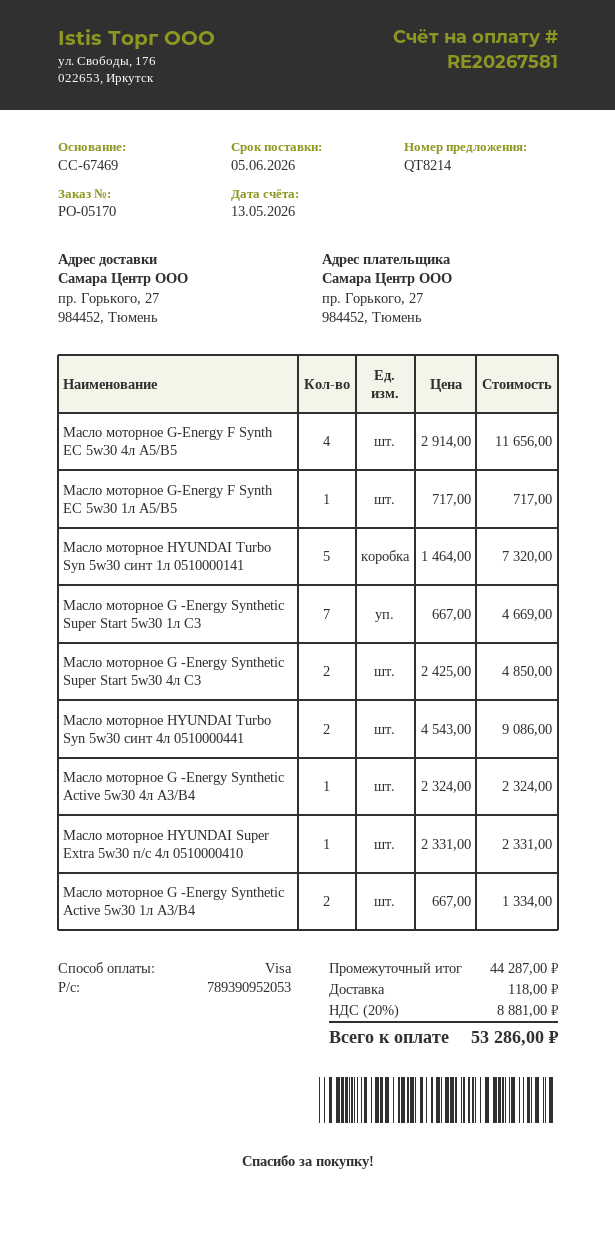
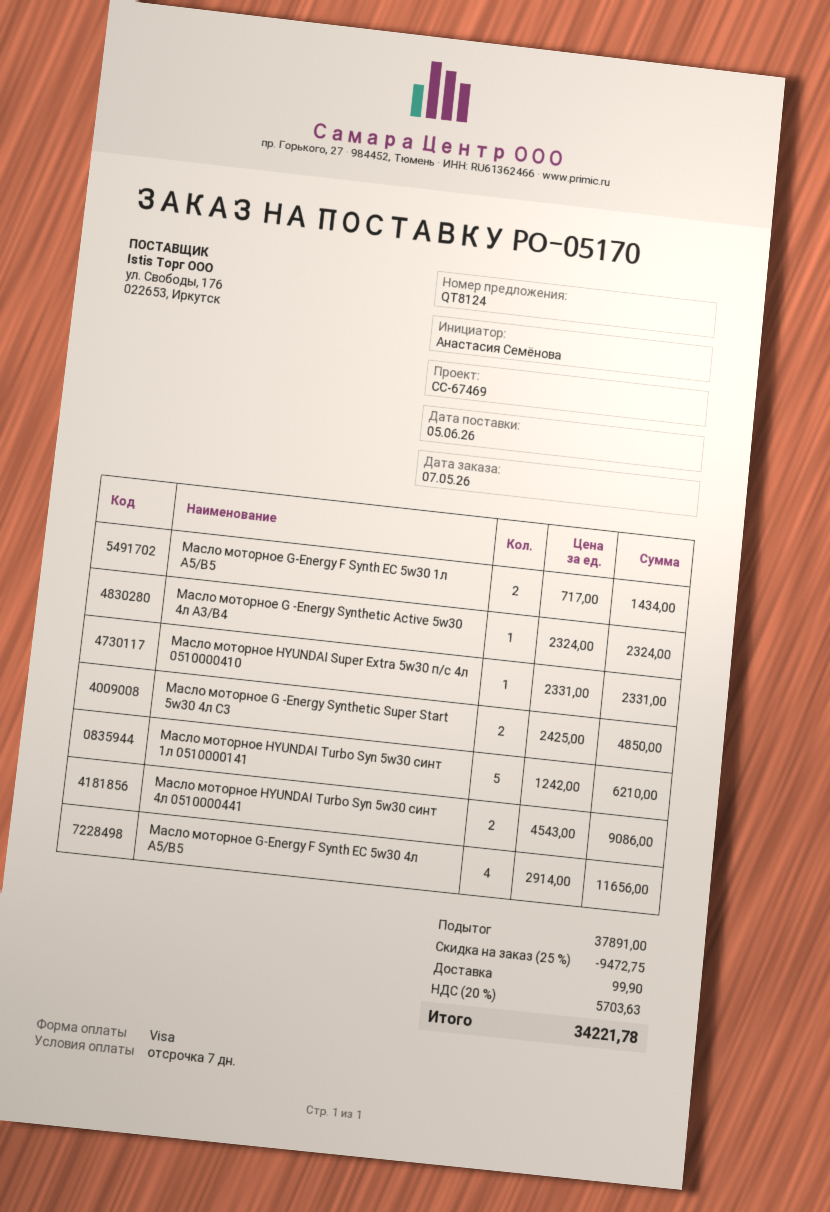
quote number: QT8214 -> QT8124
Масло моторное G-Energy F Synth EC 5w30 1л A5/B5: 1 x 717.00 = 717.00 -> 2 x 717.00 = 1434.00
Масло моторное HYUNDAI Turbo Syn 5w30 синт 1л 0510000141: 5 x 1464.00 = 7320.00 -> 5 x 1242.00 = 6210.00
Масло моторное G -Energy Synthetic Super Start 5w30 1л С3: 7 x 667.00 = 4669.00 -> none
Масло моторное G -Energy Synthetic Active 5w30 1л А3/В4: 2 x 667.00 = 1334.00 -> none
subtotal: 44287.00 -> 37891.00
discount: none -> 25% = 9472.75
shipping: 118.00 -> 99.90
tax: 20% = 8881.00 -> 20% = 5703.63
total: 53286.00 -> 34221.78

